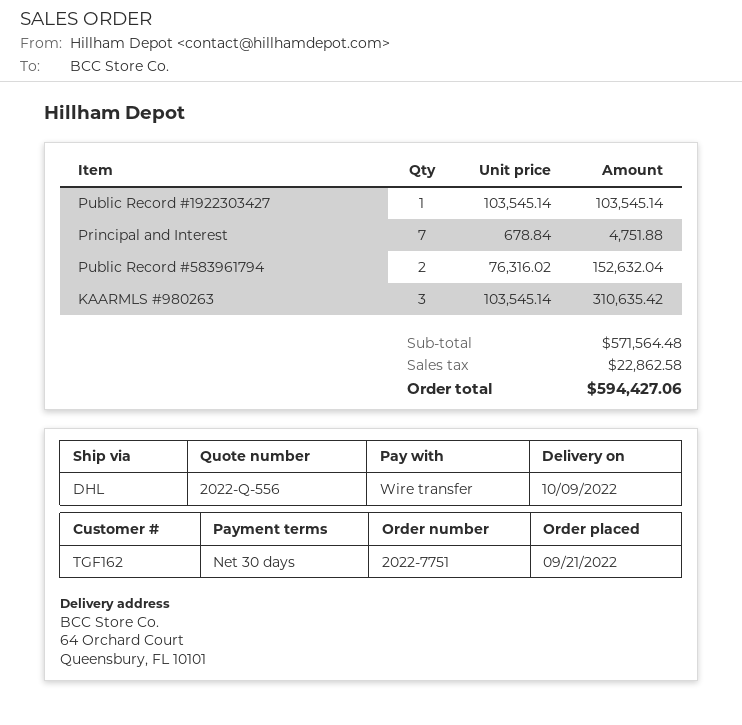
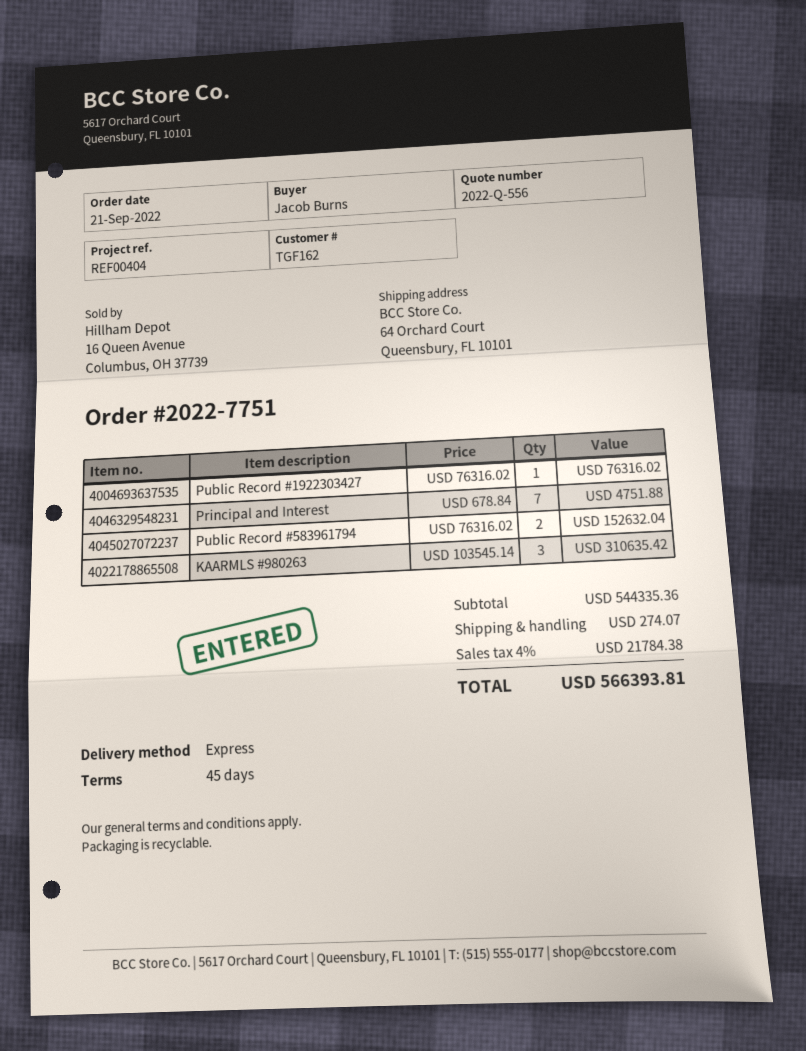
payment terms: 30 days -> 45 days
shipping method: DHL -> express
Public Record #1922303427: 1 x 103545.14 = 103545.14 -> 1 x 76316.02 = 76316.02
subtotal: 571564.48 -> 544335.36
shipping: none -> 274.07
tax: 22862.58 -> 21784.38
total: 594427.06 -> 566393.81

